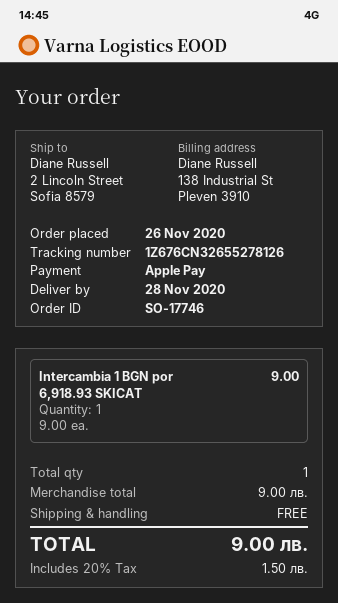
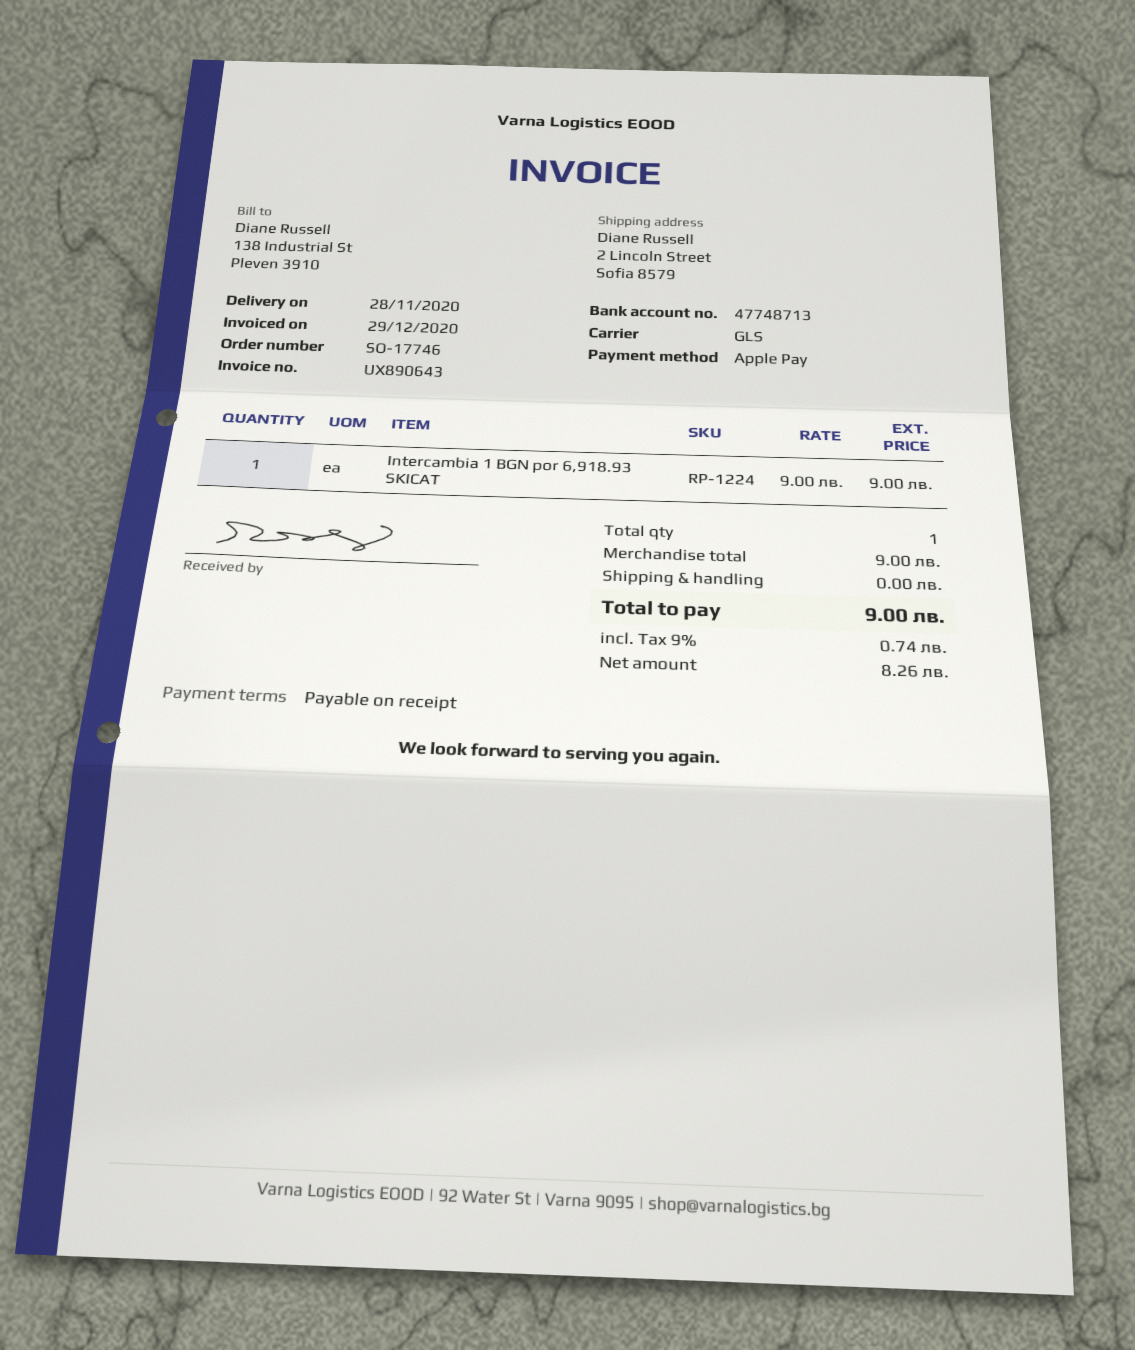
tax: 20% = 1.50 -> 9% = 0.74

